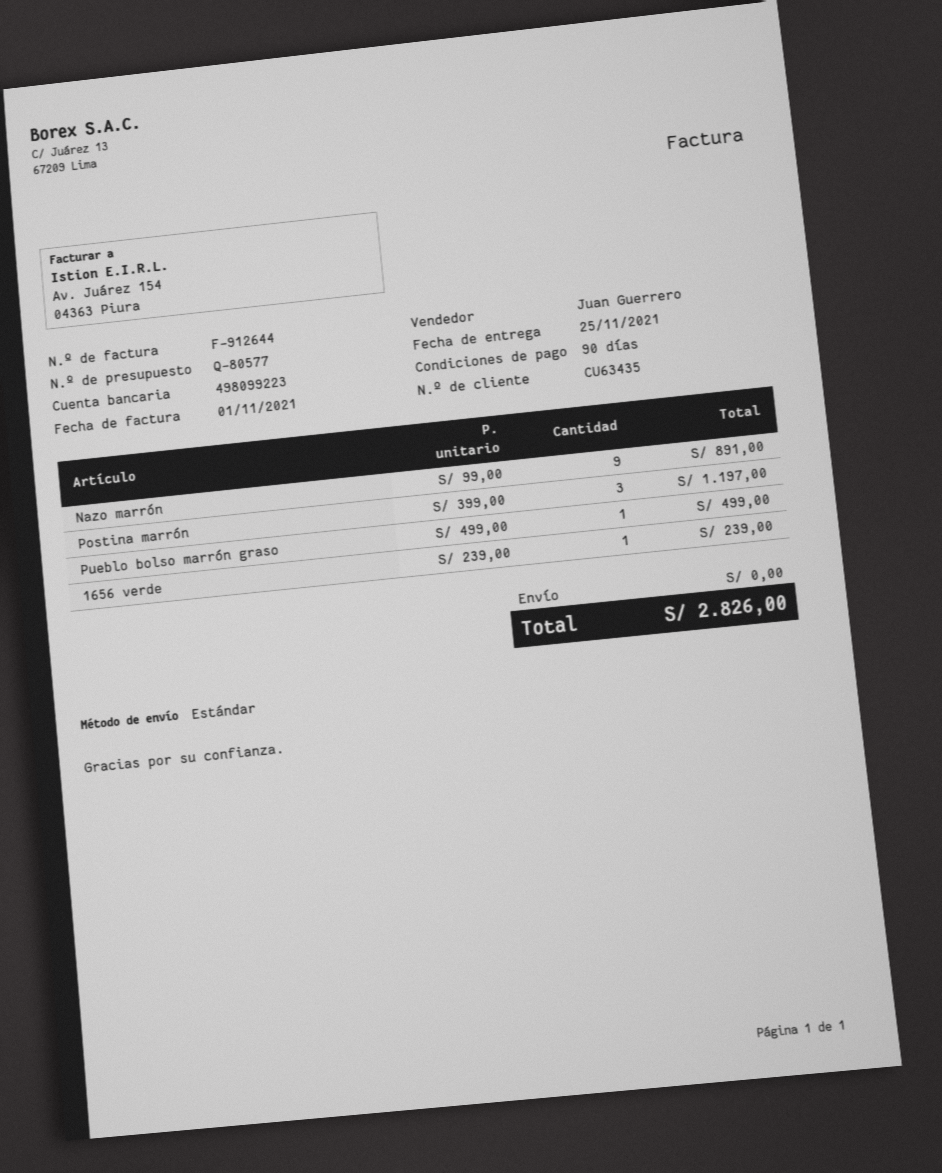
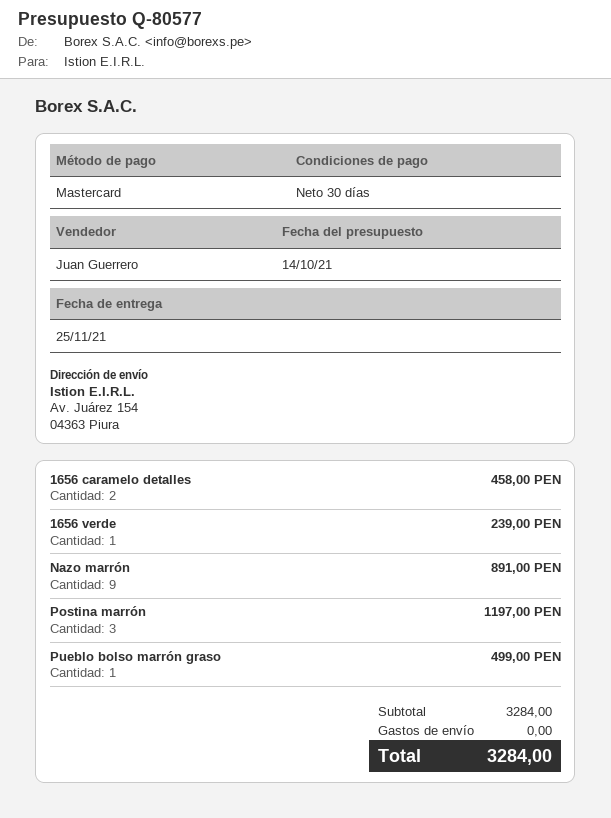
payment terms: 90 days -> 30 days
1656 caramelo detalles: none -> 2 for 458.00
total: 2826.00 -> 3284.00

